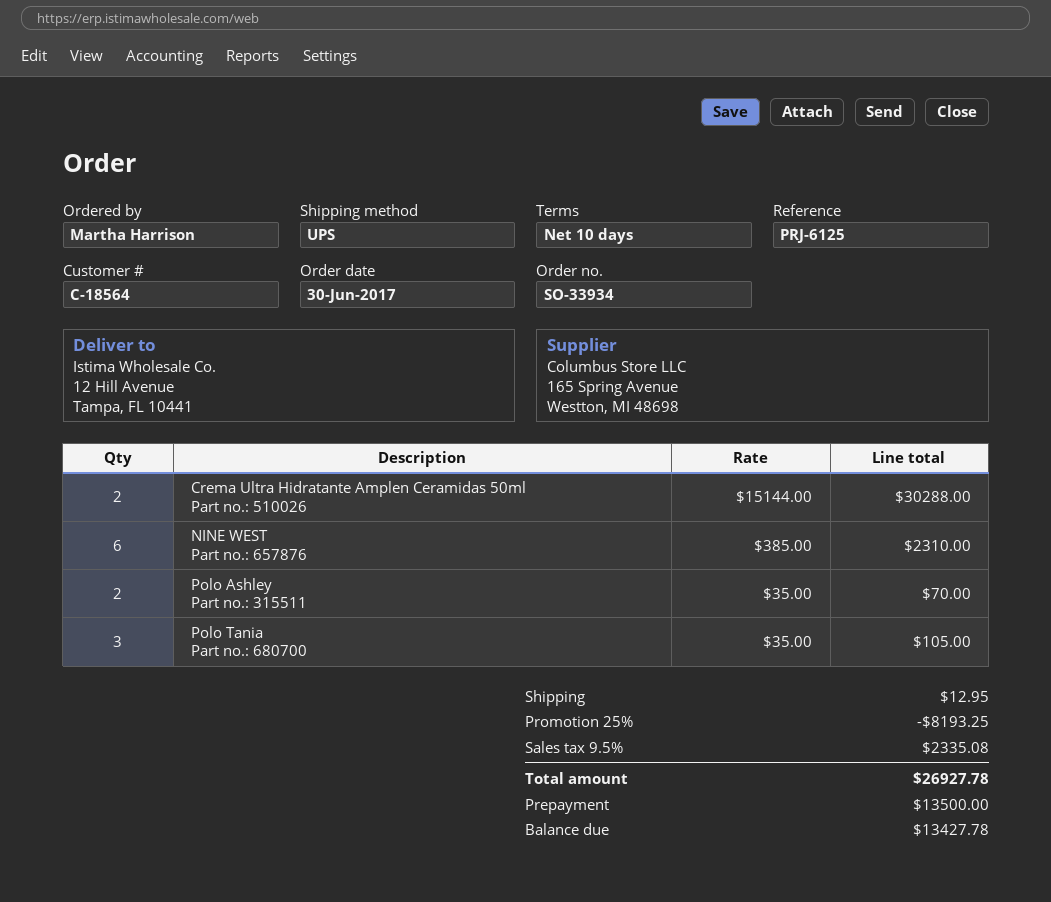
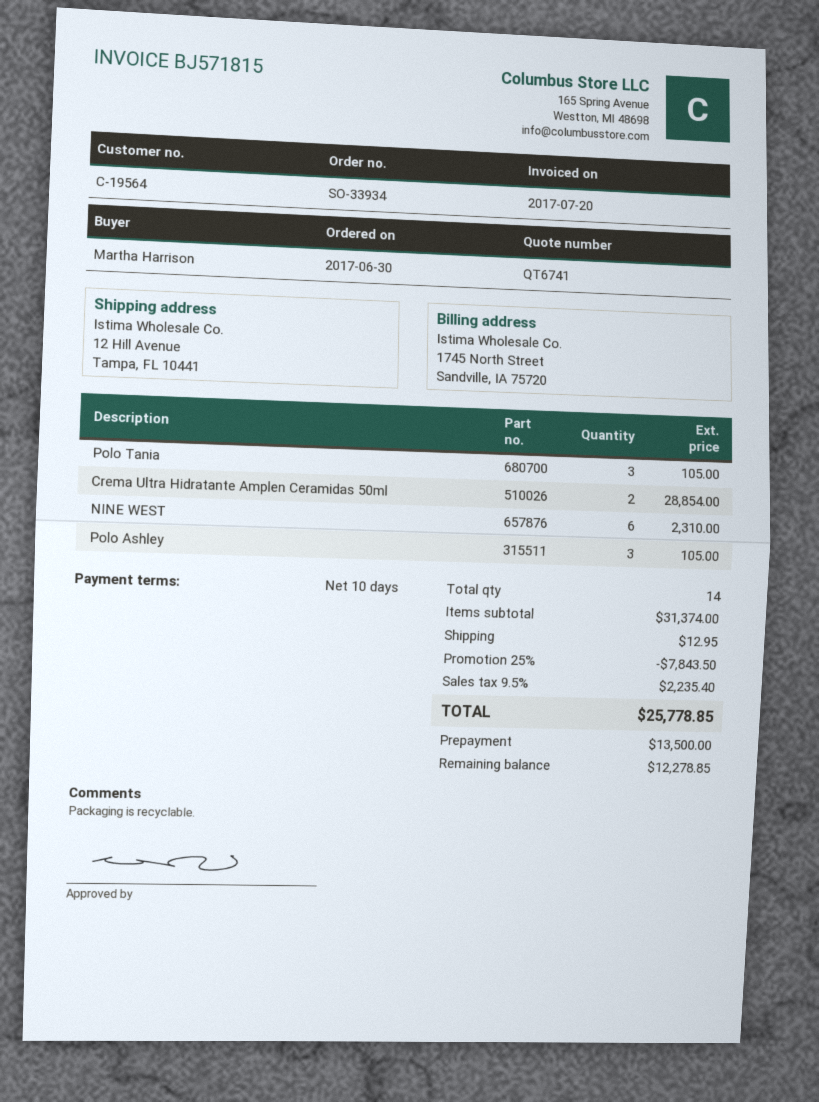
customer number: C-18564 -> C-19564
Crema Ultra Hidratante Amplen Ceramidas 50ml: 2 for 30288.00 -> 2 for 28854.00
Polo Ashley: 2 for 70.00 -> 3 for 105.00
discount: 25% = 8193.25 -> 25% = 7843.50
tax: 9.5% = 2335.08 -> 9.5% = 2235.40
total: 26927.78 -> 25778.85
balance: 13427.78 -> 12278.85

